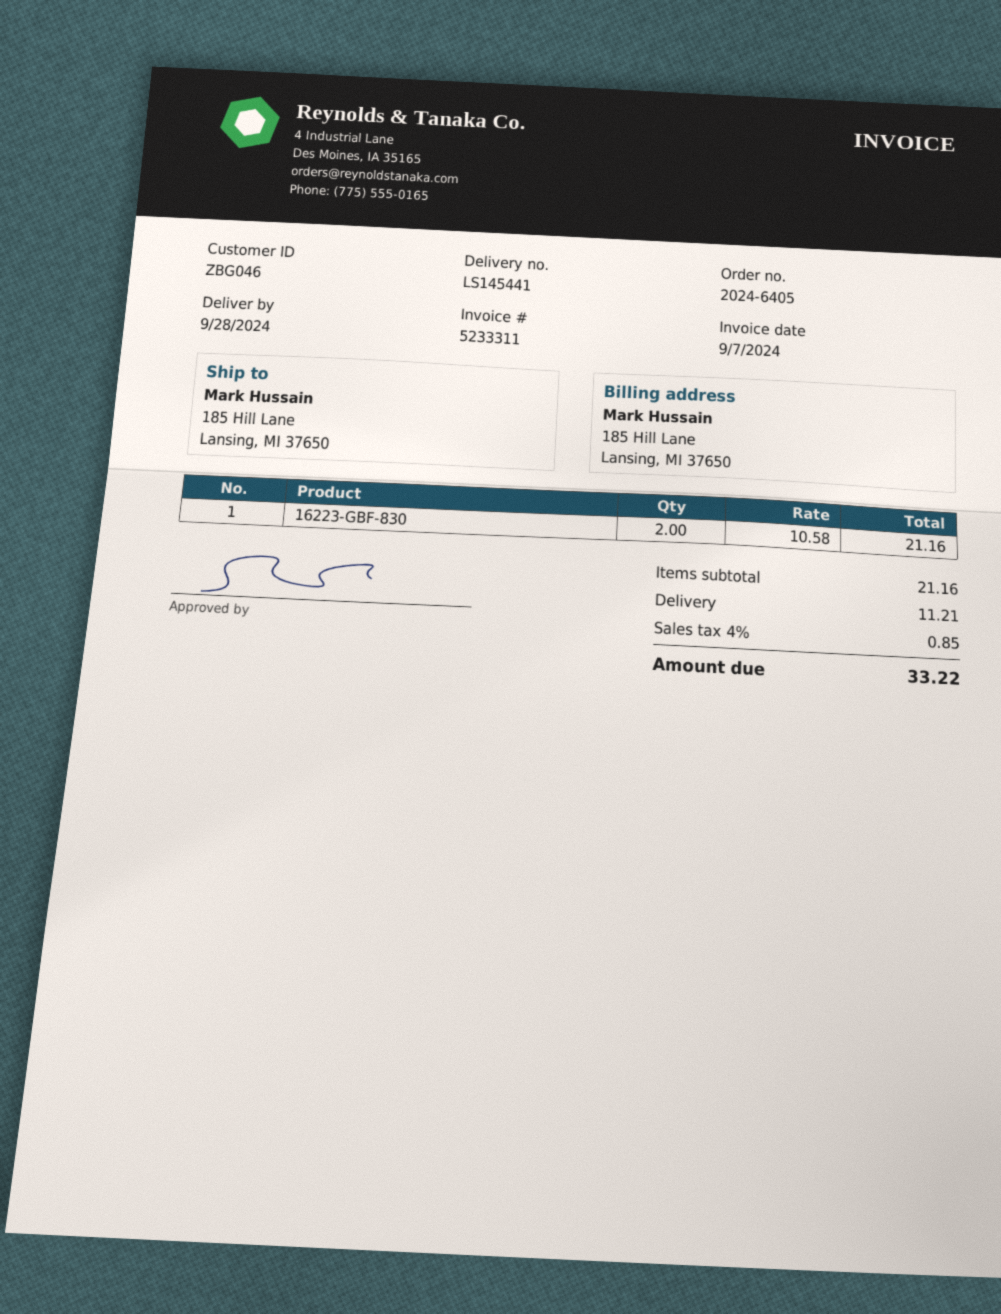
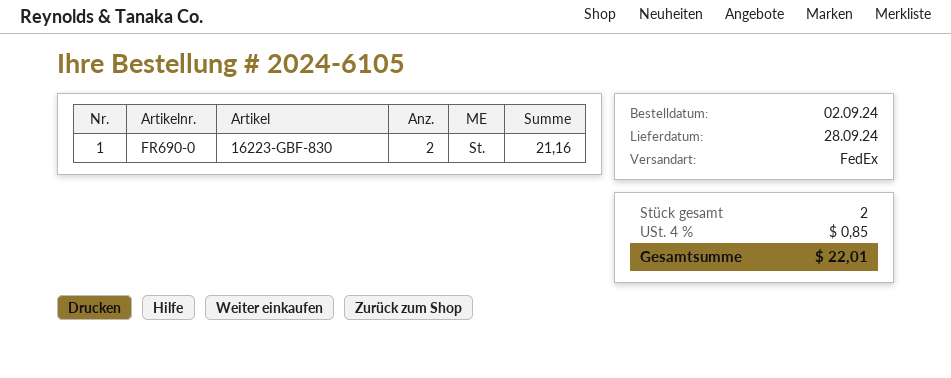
order number: 2024-6405 -> 2024-6105
shipping: 11.21 -> none
total: 33.22 -> 22.01

